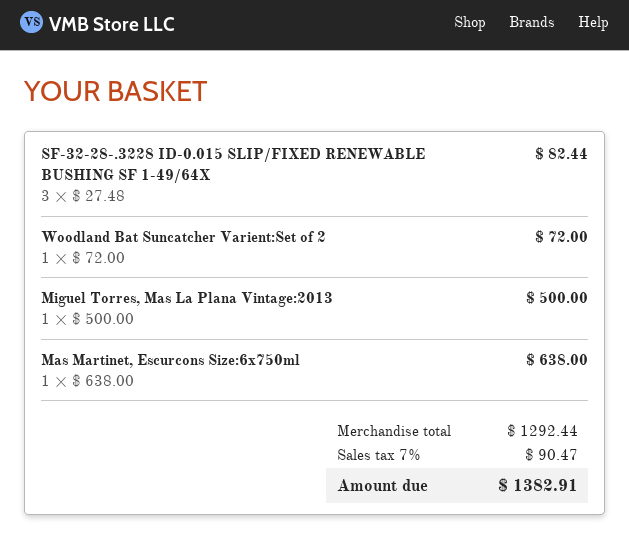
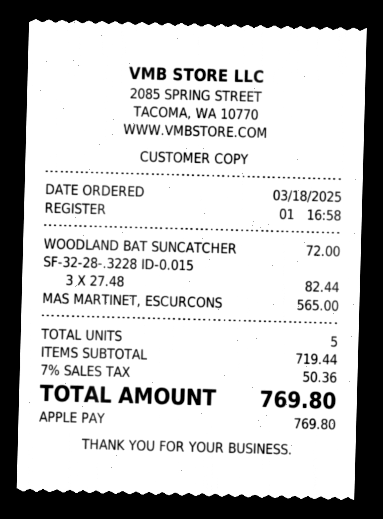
Miguel Torres, Mas La Plana Vintage:2013: 1 x 500.00 = 500.00 -> none
Mas Martinet, Escurcons Size:6x750ml: 1 x 638.00 = 638.00 -> 1 x 565.00 = 565.00
subtotal: 1292.44 -> 719.44
tax: 7% = 90.47 -> 7% = 50.36
total: 1382.91 -> 769.80

